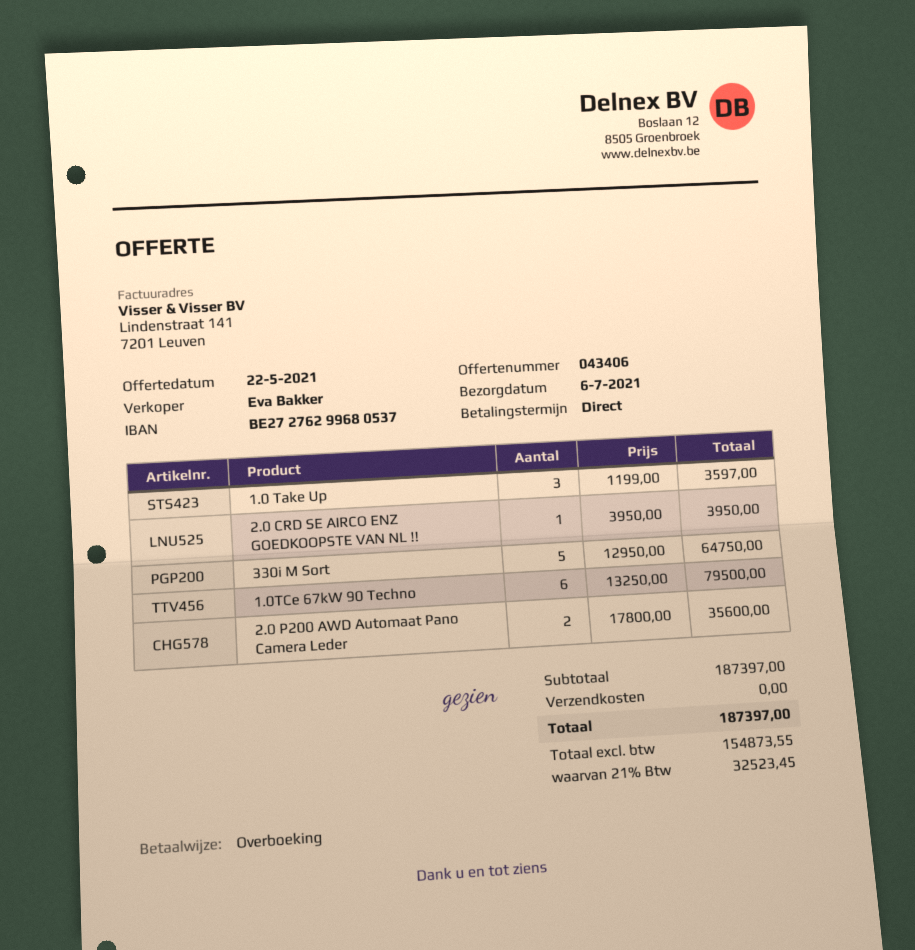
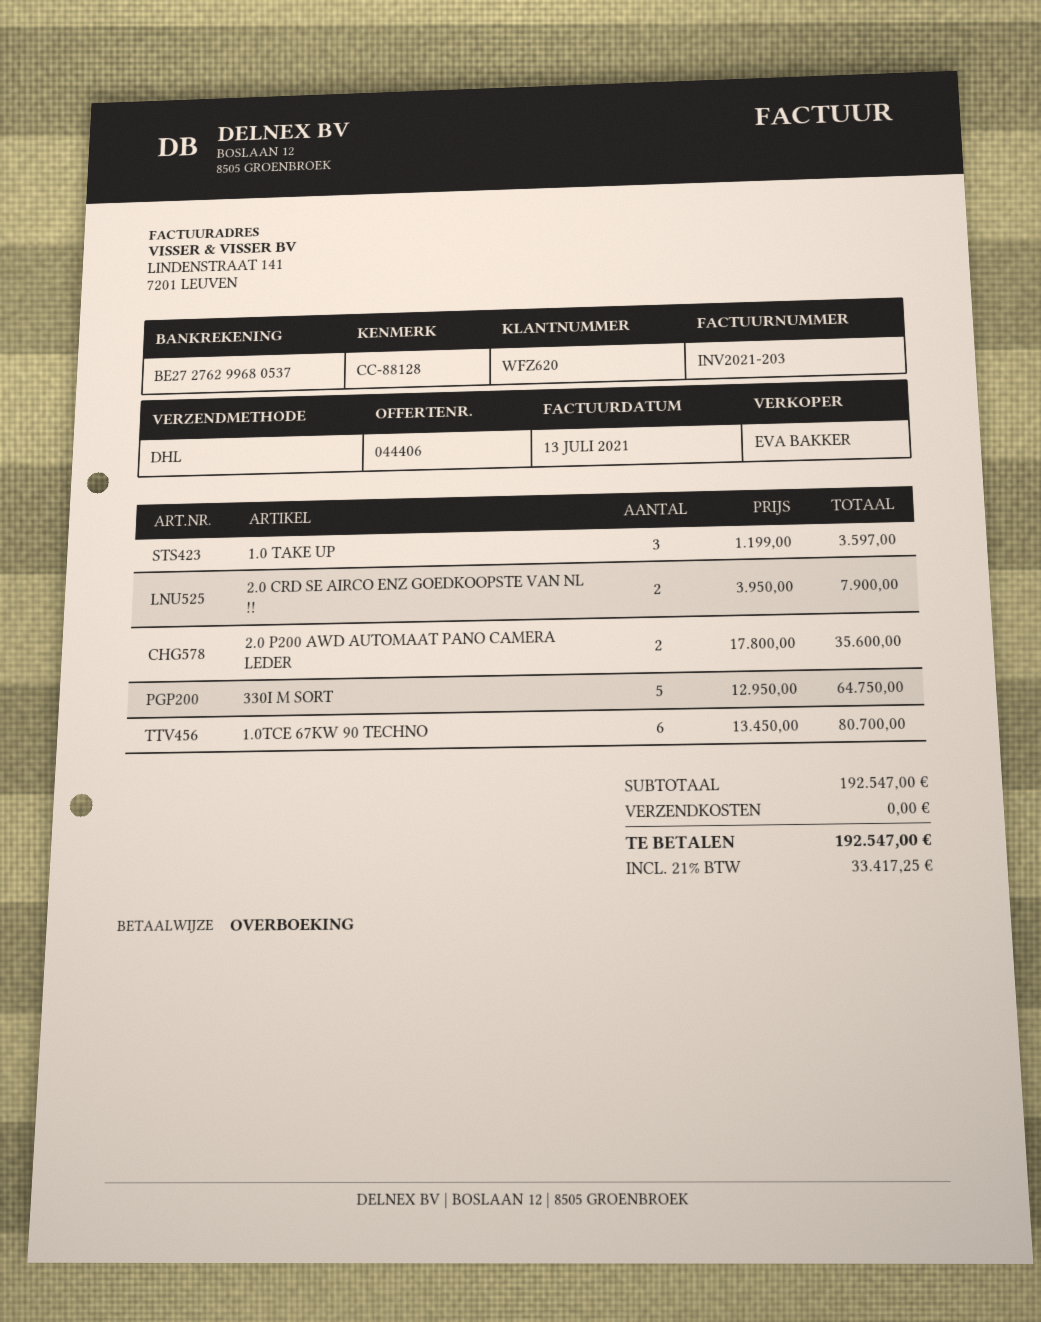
quote number: 043406 -> 044406
2.0 CRD SE AIRCO ENZ GOEDKOOPSTE VAN NL !!: 1 x 3950.00 = 3950.00 -> 2 x 3950.00 = 7900.00
1.0TCe 67kW 90 Techno: 6 x 13250.00 = 79500.00 -> 6 x 13450.00 = 80700.00
subtotal: 187397.00 -> 192547.00
tax: 21% = 32523.45 -> 21% = 33417.25
total: 187397.00 -> 192547.00

